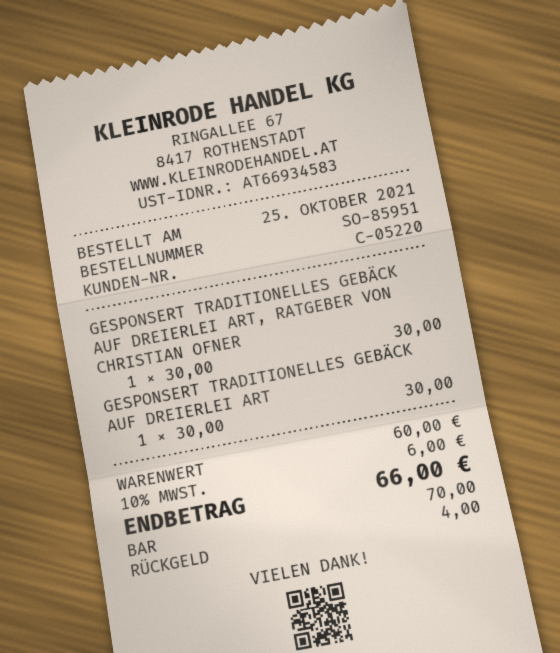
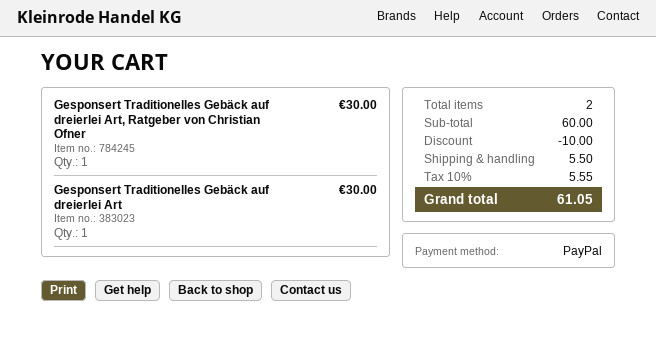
payment method: cash -> PayPal
discount: none -> 10.00
shipping: none -> 5.50
tax: 10% = 6.00 -> 10% = 5.55
total: 66.00 -> 61.05

